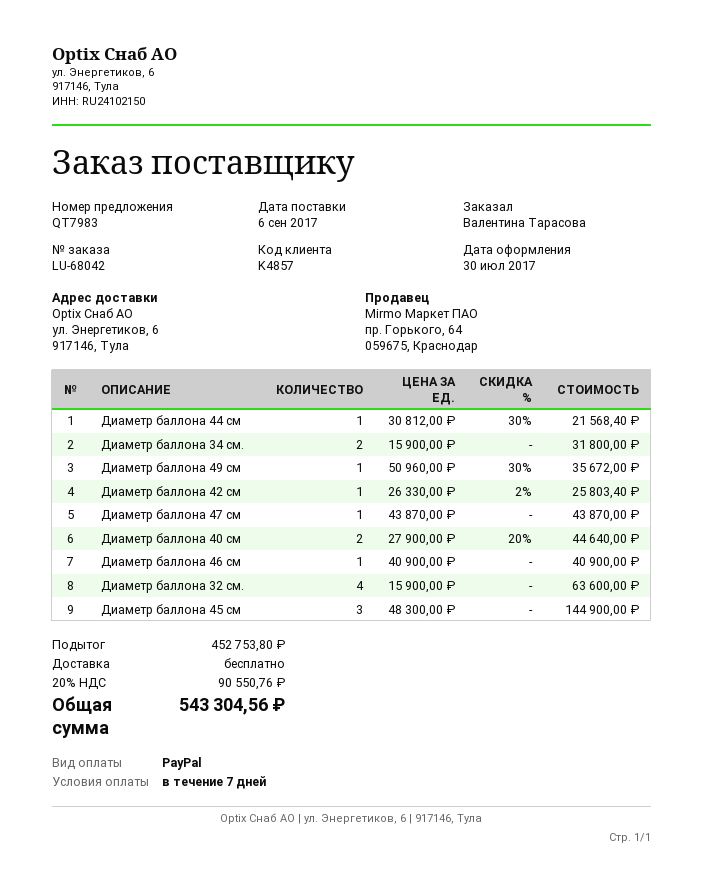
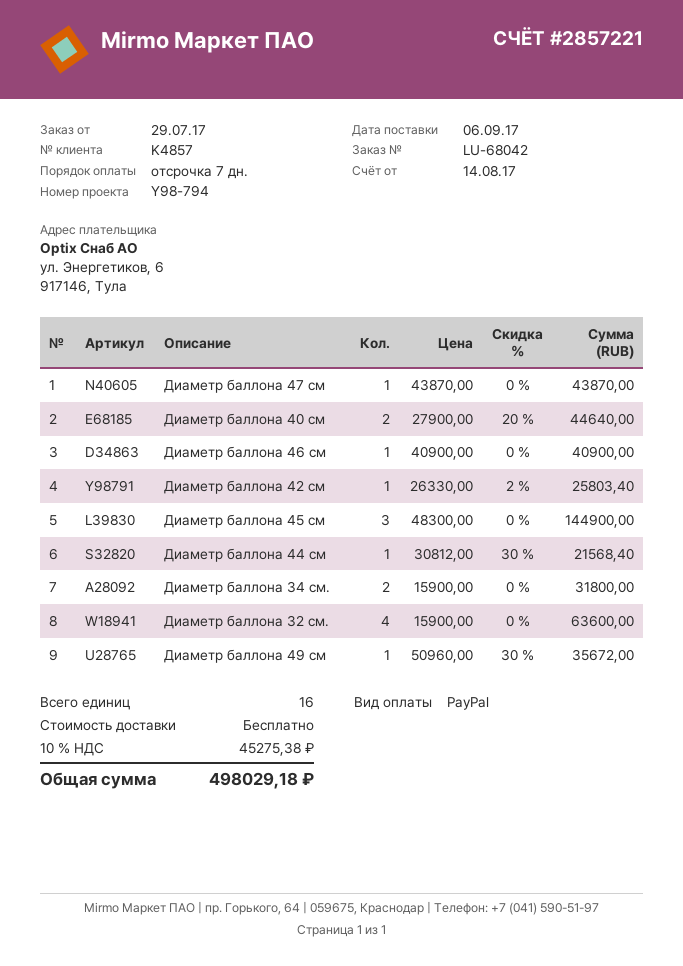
order date: 2017-07-30 -> 2017-07-29
tax: 20% = 90550.76 -> 10% = 45275.38
total: 543304.56 -> 498029.18

